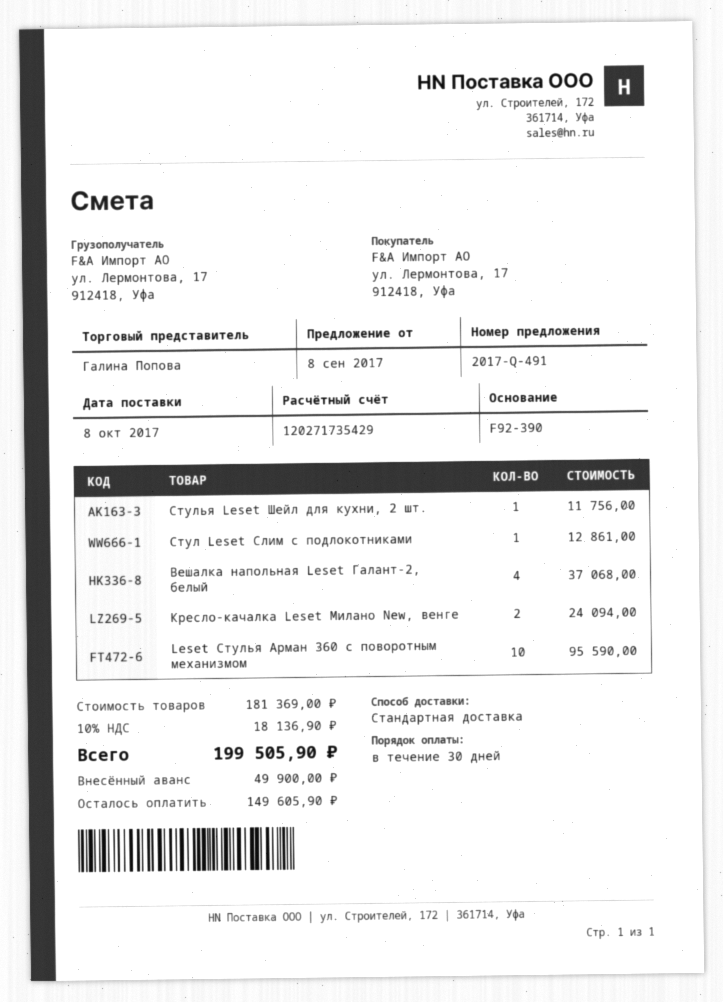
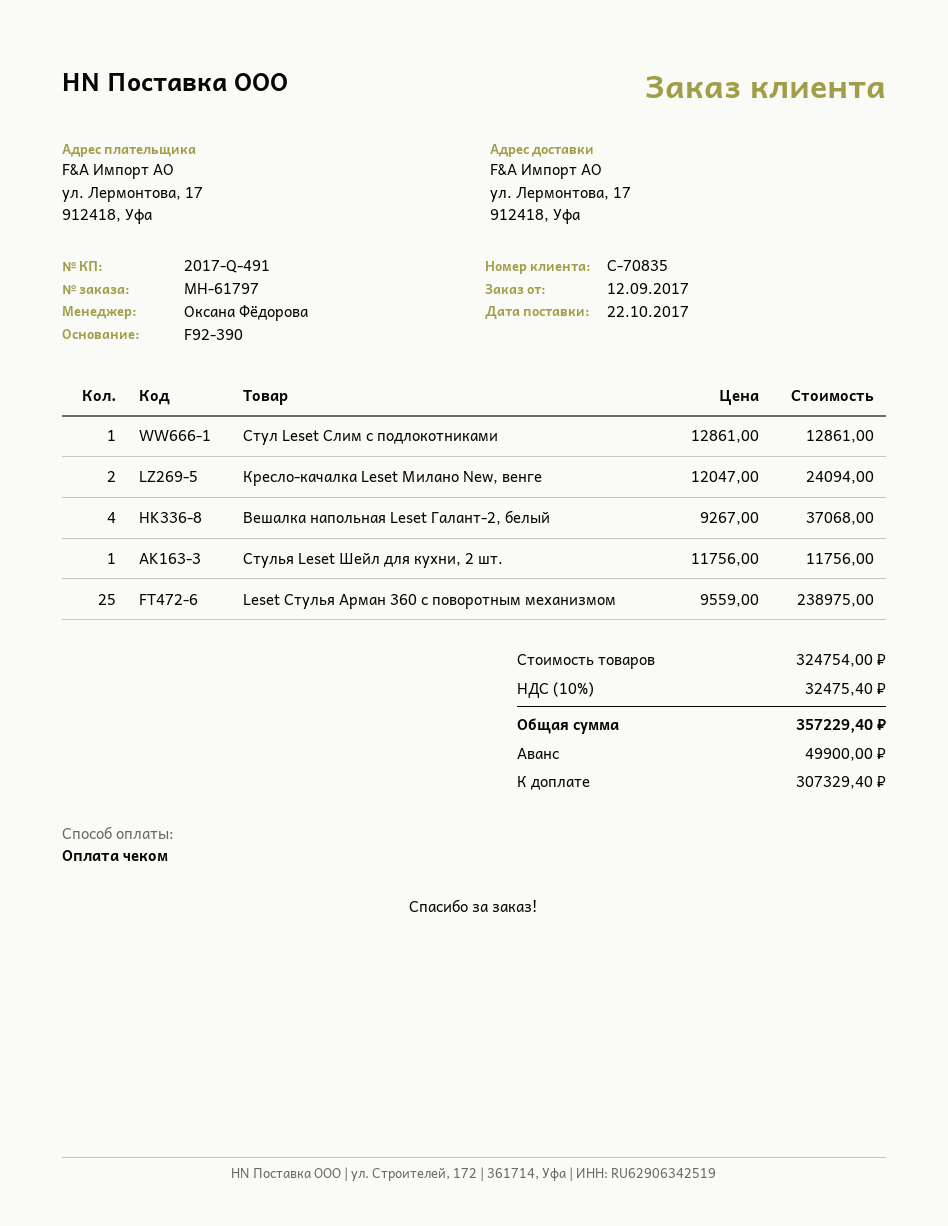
delivery date: 2017-10-08 -> 2017-10-22
sales rep: Галина Попова -> Оксана Фёдорова
Leset Стулья Арман 360 с поворотным механизмом: 10 for 95590.00 -> 25 for 238975.00
subtotal: 181369.00 -> 324754.00
tax: 10% = 18136.90 -> 10% = 32475.40
total: 199505.90 -> 357229.40
balance: 149605.90 -> 307329.40

